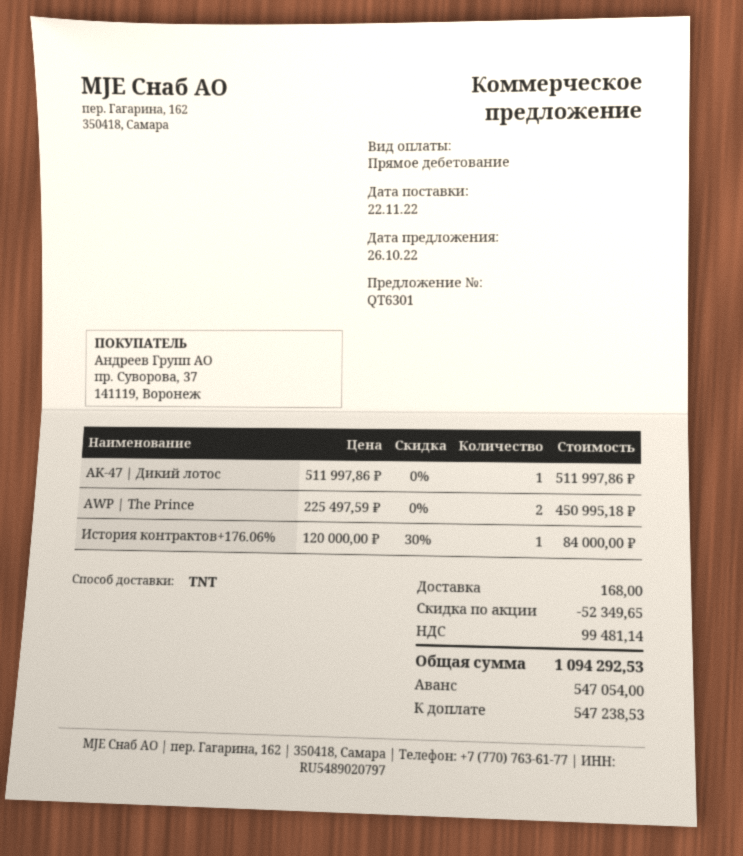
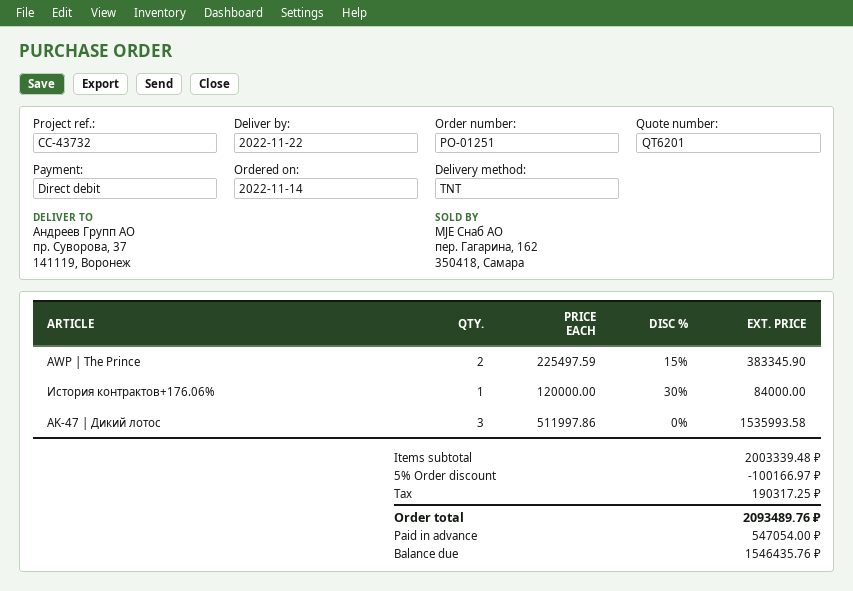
quote number: QT6301 -> QT6201
AK-47 | Дикий лотос: 1 x 511997.86 = 511997.86 -> 3 x 511997.86 = 1535993.58
AWP | The Prince: 2 x 225497.59 = 450995.18 -> 2 x 225497.59 - 15% = 383345.90
discount: 52349.65 -> 100166.97
shipping: 168.00 -> none
tax: 99481.14 -> 190317.25
total: 1094292.53 -> 2093489.76
balance: 547238.53 -> 1546435.76

